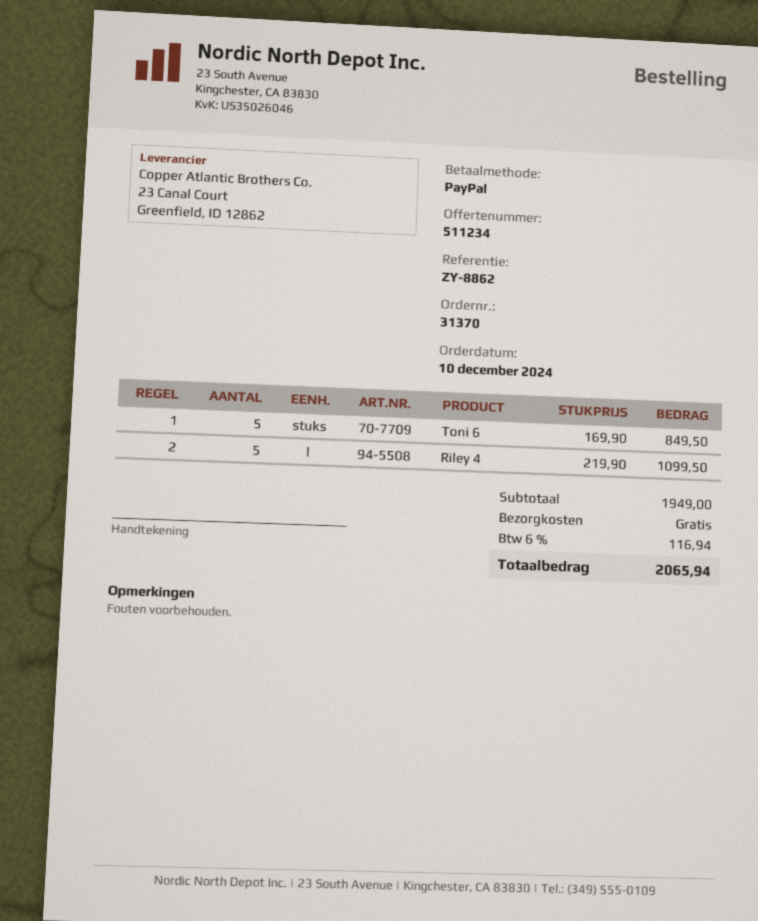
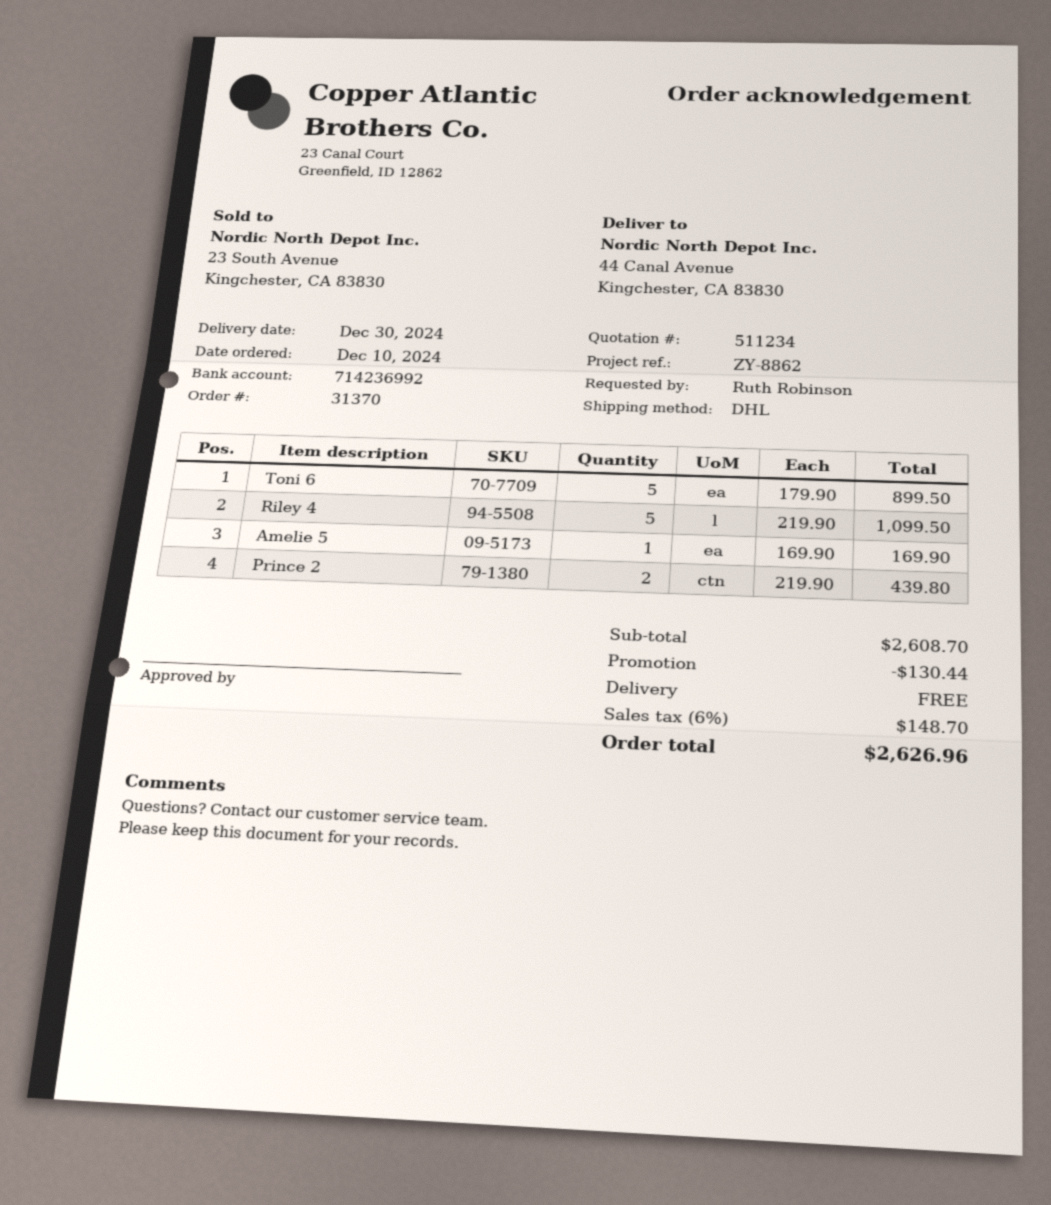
Toni 6: 5 x 169.90 = 849.50 -> 5 x 179.90 = 899.50
Amelie 5: none -> 1 x 169.90 = 169.90
Prince 2: none -> 2 x 219.90 = 439.80
subtotal: 1949.00 -> 2608.70
discount: none -> 130.44
tax: 6% = 116.94 -> 6% = 148.70
total: 2065.94 -> 2626.96

